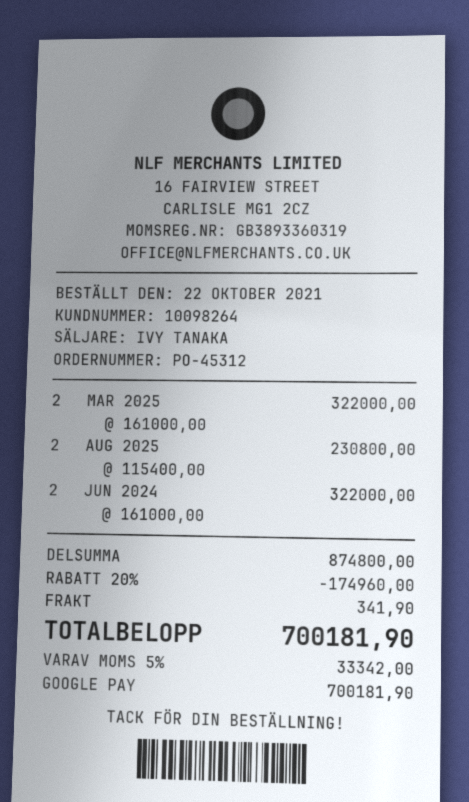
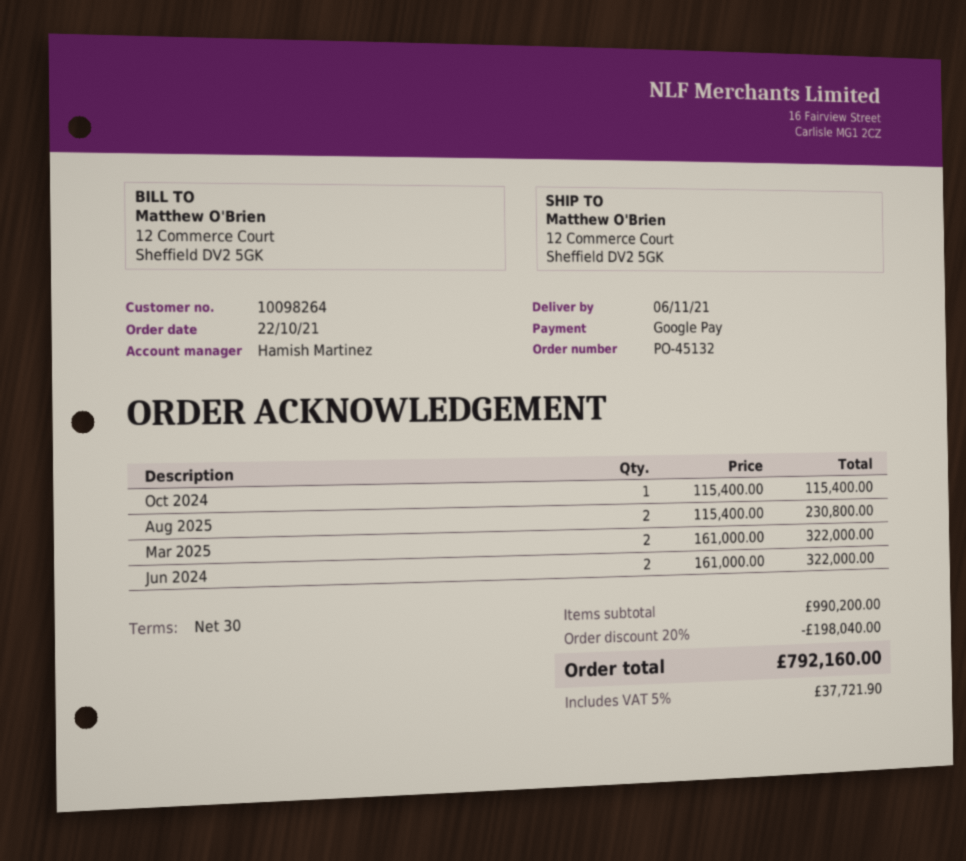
order number: PO-45312 -> PO-45132
sales rep: IVY TANAKA -> Hamish Martinez
Oct 2024: none -> 1 x 115400.00 = 115400.00
subtotal: 874800.00 -> 990200.00
discount: 20% = 174960.00 -> 20% = 198040.00
shipping: 341.90 -> none
tax: 5% = 33342.00 -> 5% = 37721.90
total: 700181.90 -> 792160.00

